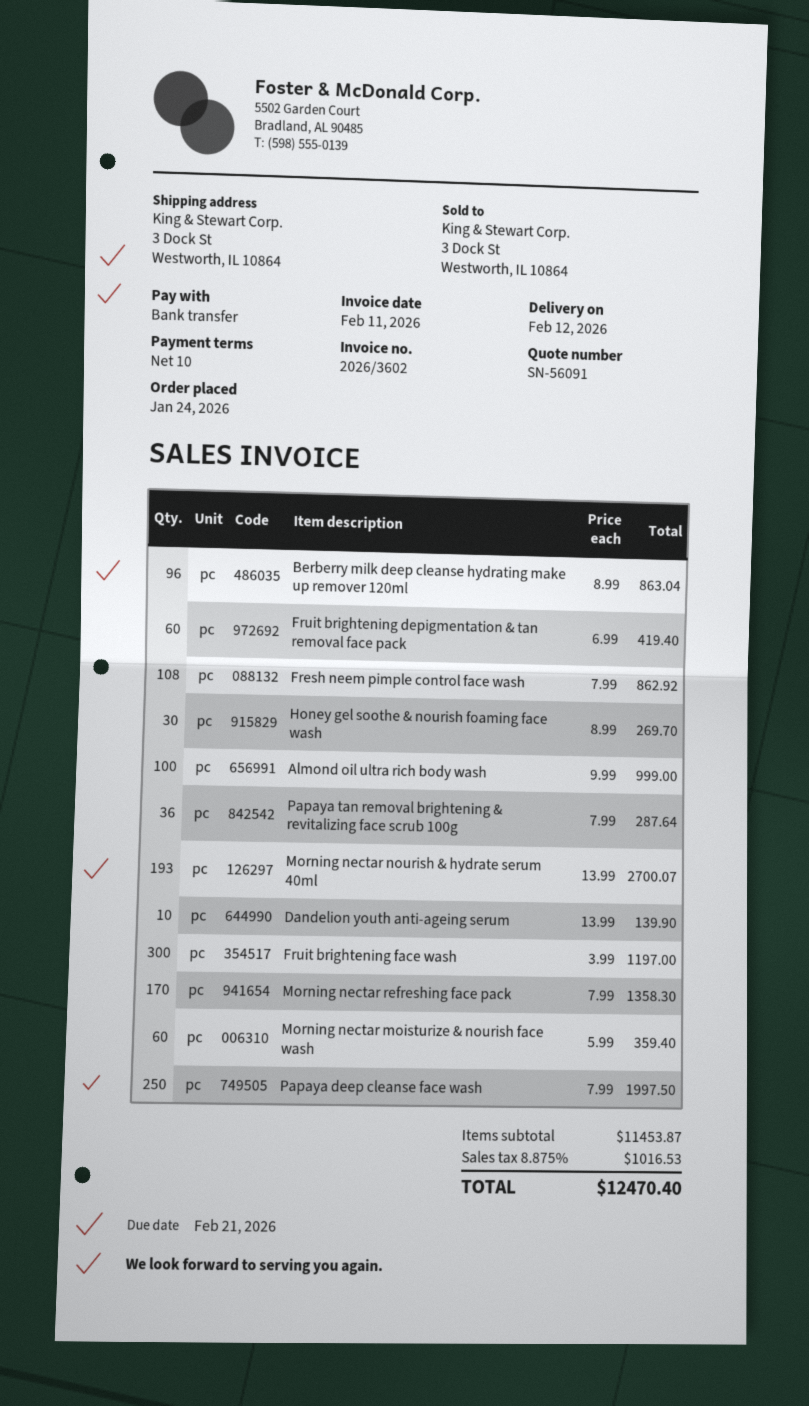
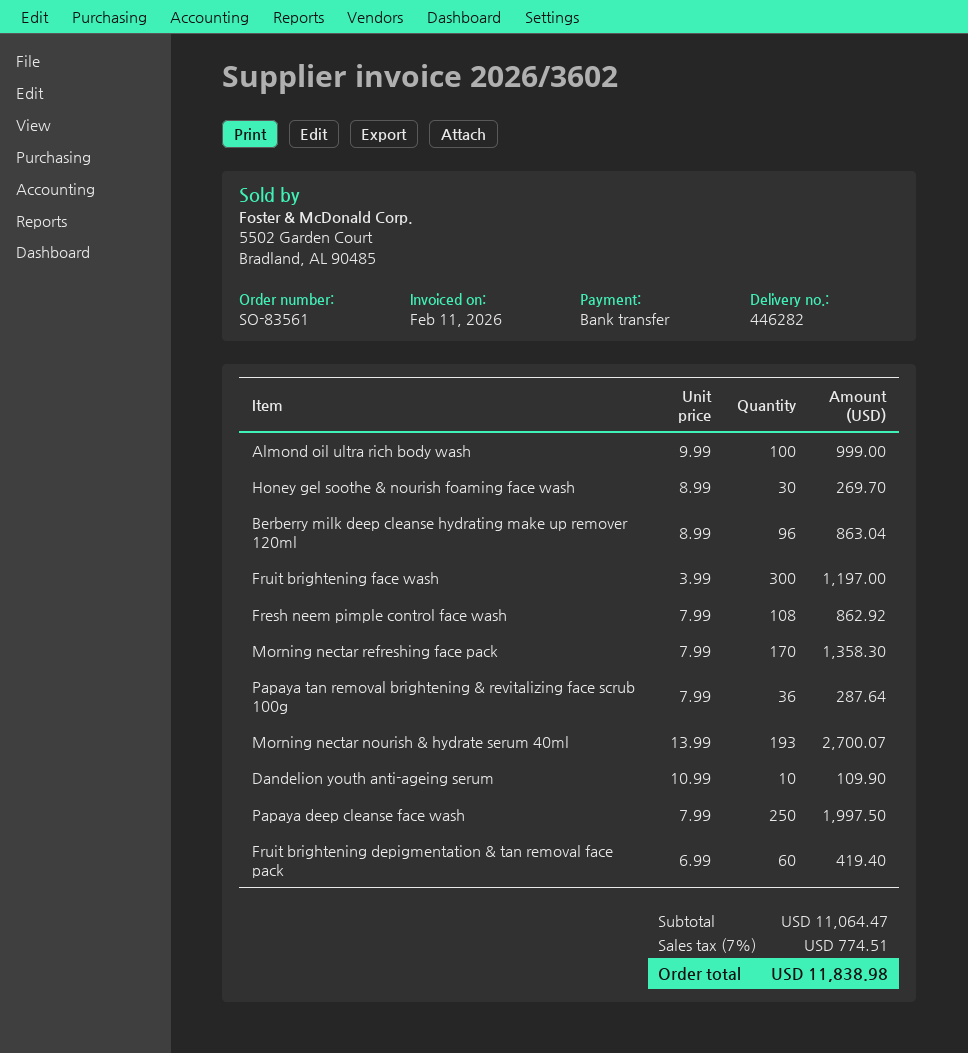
Dandelion youth anti-ageing serum: 10 x 13.99 = 139.90 -> 10 x 10.99 = 109.90
Morning nectar moisturize & nourish face wash: 60 x 5.99 = 359.40 -> none
subtotal: 11453.87 -> 11064.47
tax: 8.875% = 1016.53 -> 7% = 774.51
total: 12470.40 -> 11838.98

